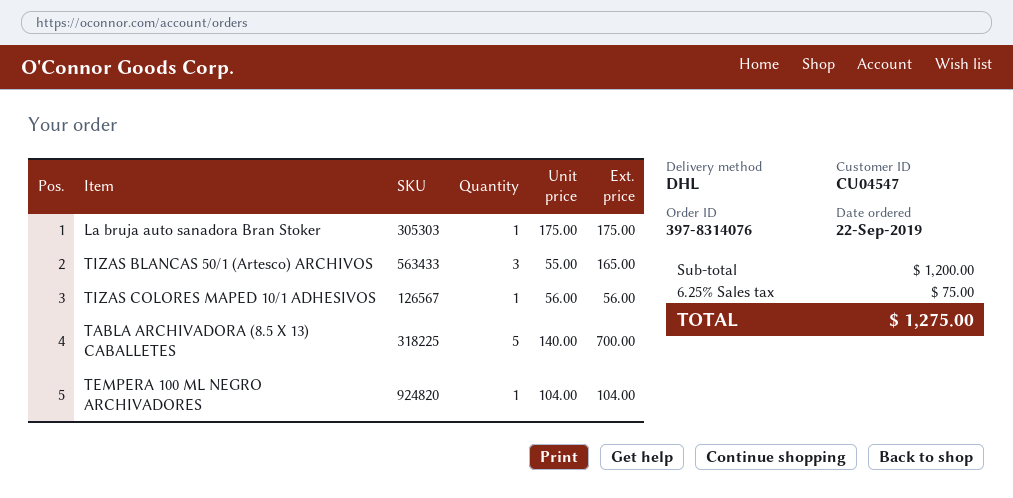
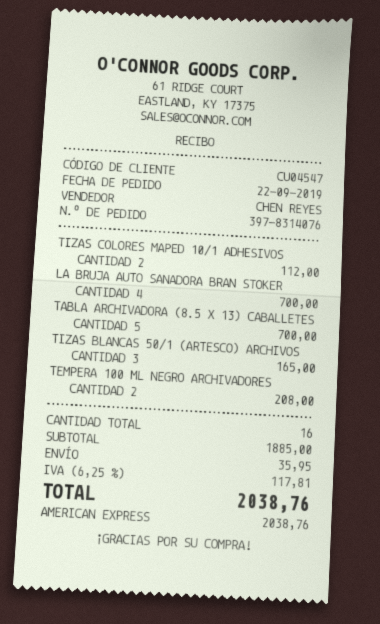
La bruja auto sanadora Bran Stoker: 1 for 175.00 -> 4 for 700.00
TIZAS COLORES MAPED 10/1 ADHESIVOS: 1 for 56.00 -> 2 for 112.00
TEMPERA 100 ML NEGRO ARCHIVADORES: 1 for 104.00 -> 2 for 208.00
subtotal: 1200.00 -> 1885.00
shipping: none -> 35.95
tax: 6.25% = 75.00 -> 6.25% = 117.81
total: 1275.00 -> 2038.76

